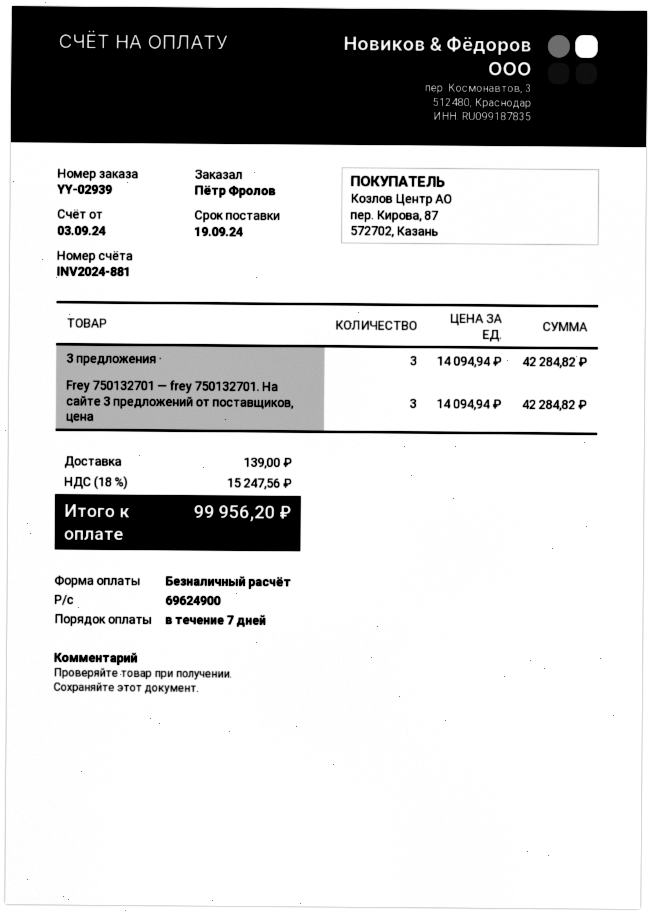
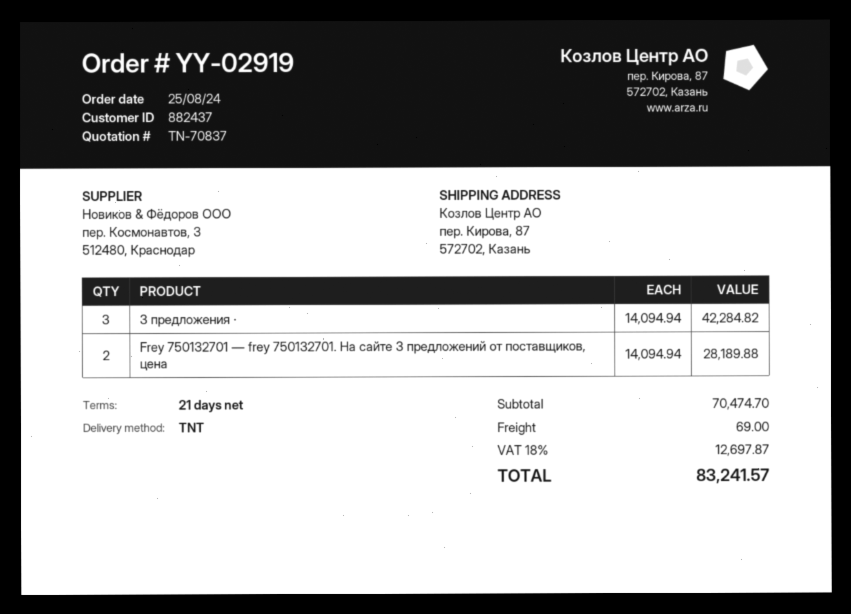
order number: YY-02939 -> YY-02919
payment terms: 7 days -> 21 days
Frey 750132701 — frey 750132701. На сайте 3 предложений от поставщиков, цена: 3 x 14094.94 = 42284.82 -> 2 x 14094.94 = 28189.88
shipping: 139.00 -> 69.00
tax: 18% = 15247.56 -> 18% = 12697.87
total: 99956.20 -> 83241.57

